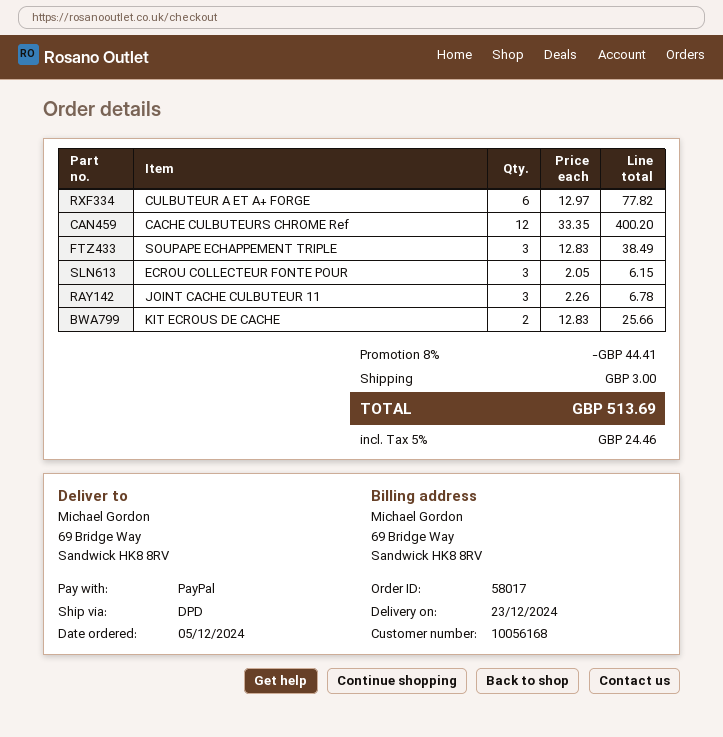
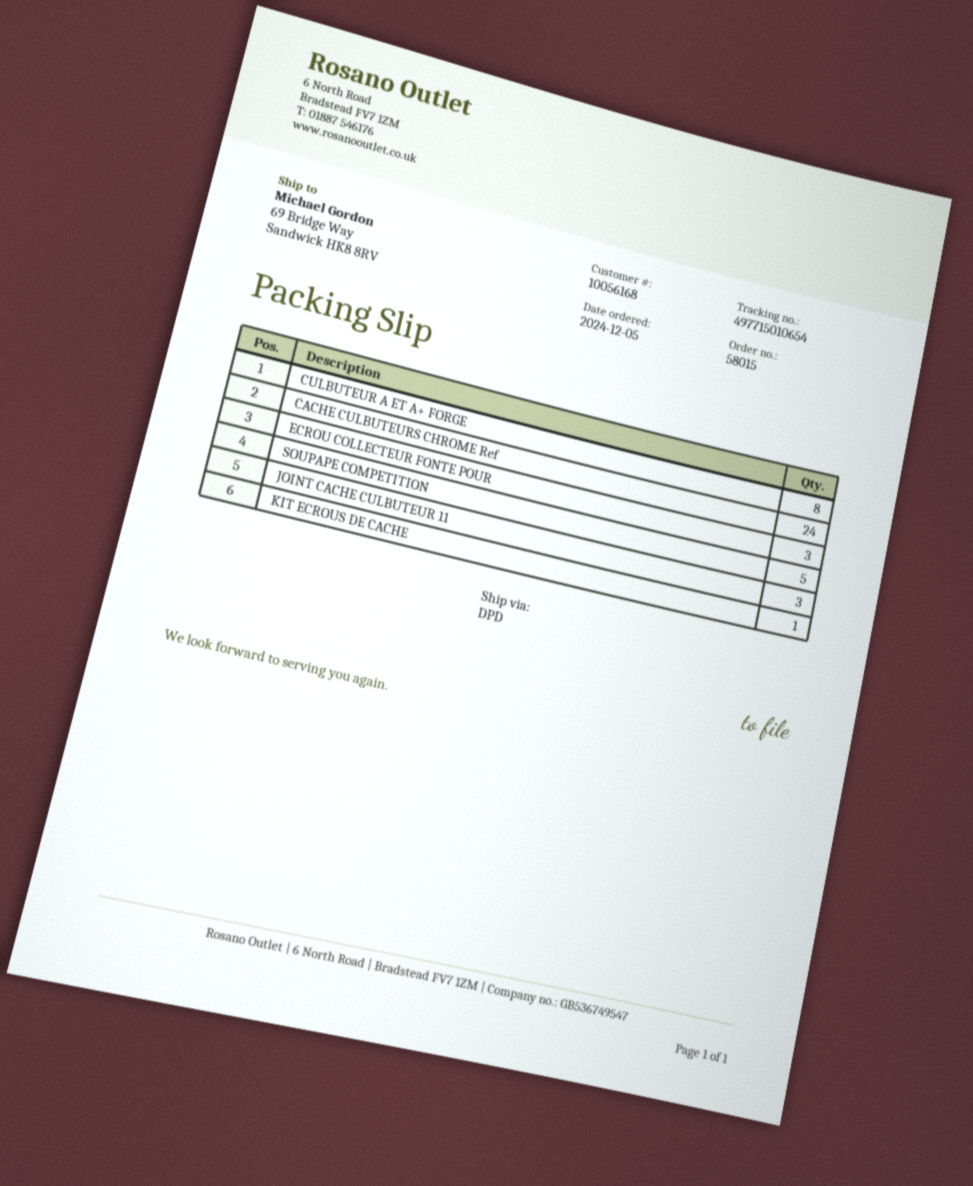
order number: 58017 -> 58015
CULBUTEUR A ET A+ FORGE: 6 -> 8
CACHE CULBUTEURS CHROME Ref: 12 -> 24
SOUPAPE ECHAPPEMENT TRIPLE: 3 -> none
KIT ECROUS DE CACHE: 2 -> 1
SOUPAPE COMPETITION: none -> 5

